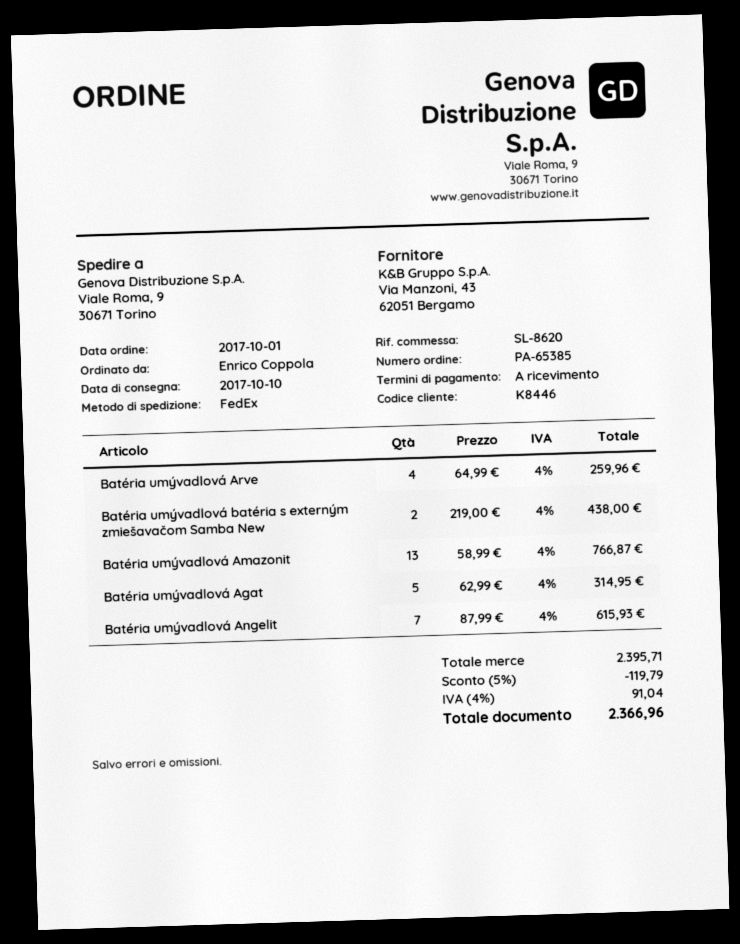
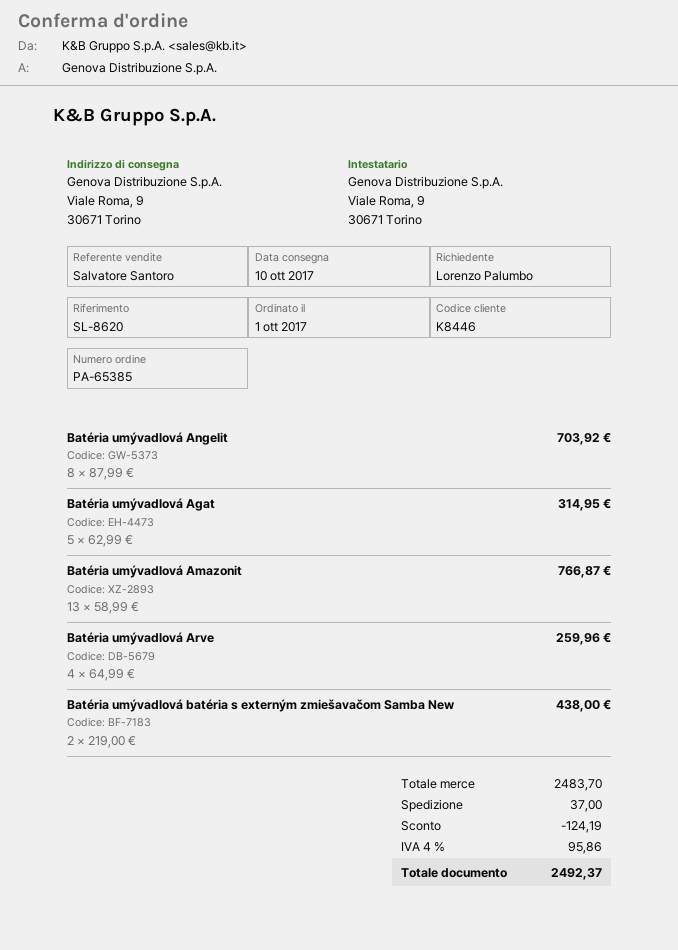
ordered by: Enrico Coppola -> Lorenzo Palumbo
Batéria umývadlová Angelit: 7 x 87.99 = 615.93 -> 8 x 87.99 = 703.92
subtotal: 2395.71 -> 2483.70
discount: 119.79 -> 124.19
shipping: none -> 37.00
tax: 4% = 91.04 -> 4% = 95.86
total: 2366.96 -> 2492.37

